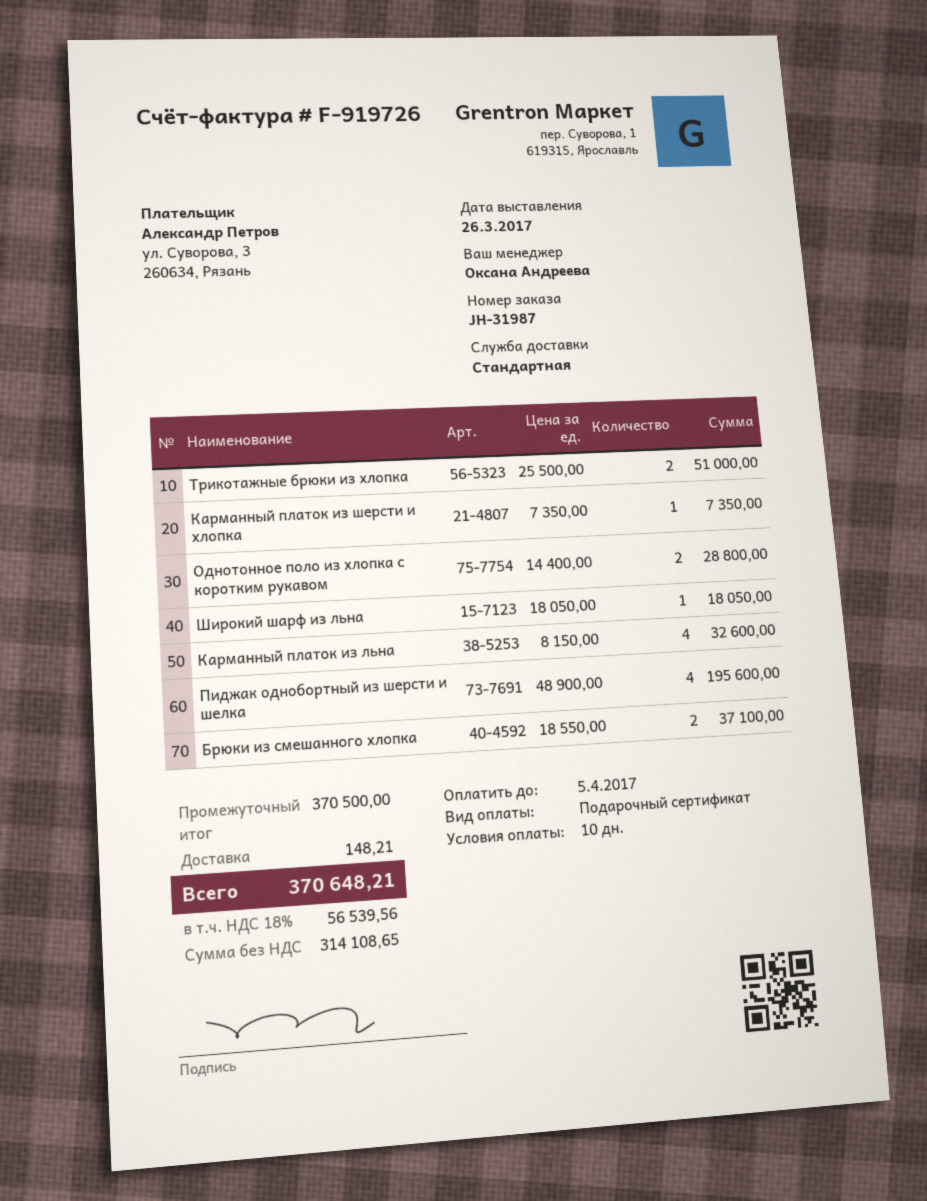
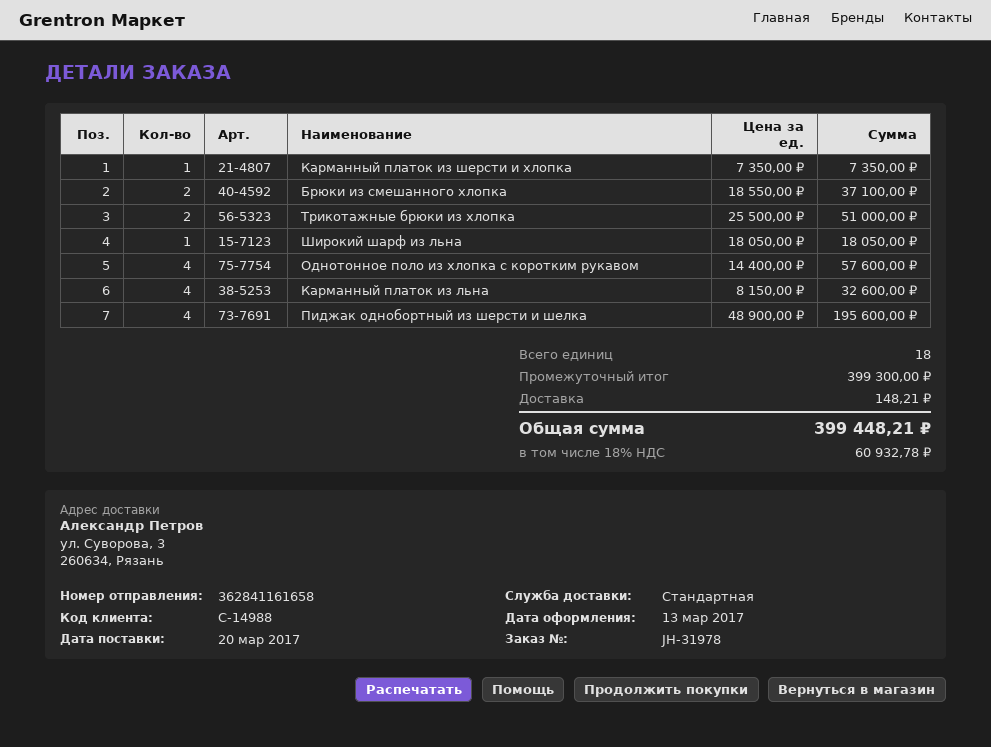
order number: JH-31987 -> JH-31978
Однотонное поло из хлопка с коротким рукавом: 2 x 14400.00 = 28800.00 -> 4 x 14400.00 = 57600.00
subtotal: 370500.00 -> 399300.00
tax: 18% = 56539.56 -> 18% = 60932.78
total: 370648.21 -> 399448.21

